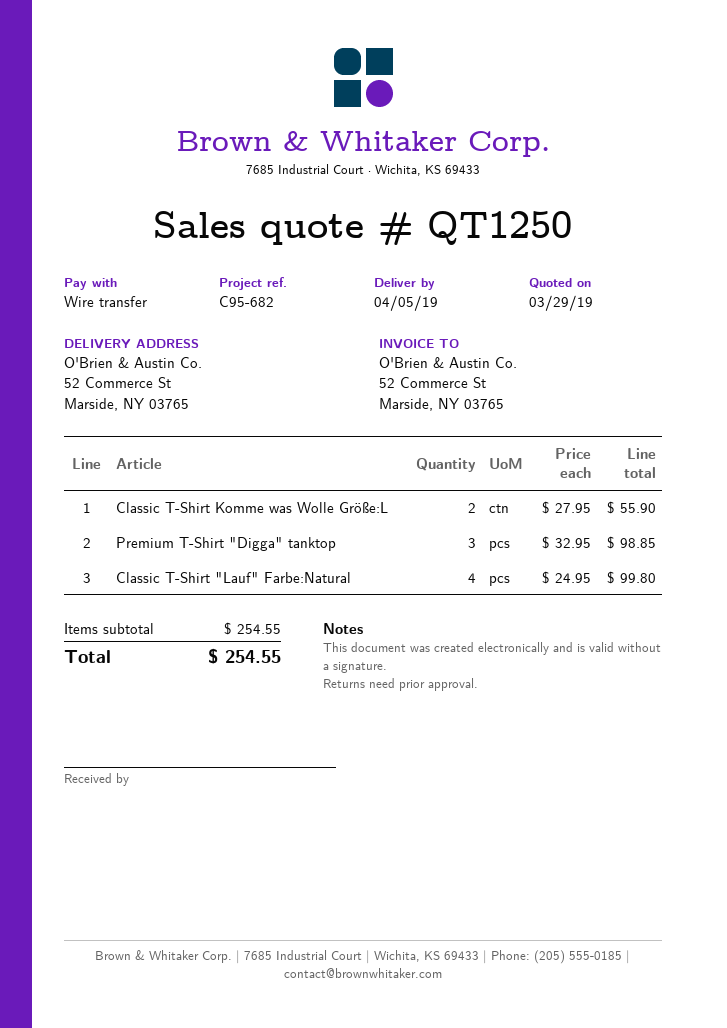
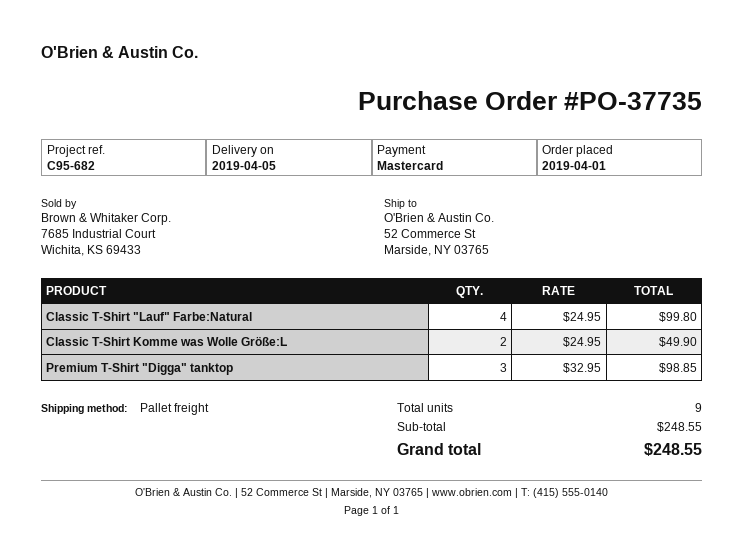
payment method: bank transfer -> Mastercard
Classic T-Shirt Komme was Wolle Größe:L: 2 x 27.95 = 55.90 -> 2 x 24.95 = 49.90
subtotal: 254.55 -> 248.55
total: 254.55 -> 248.55

